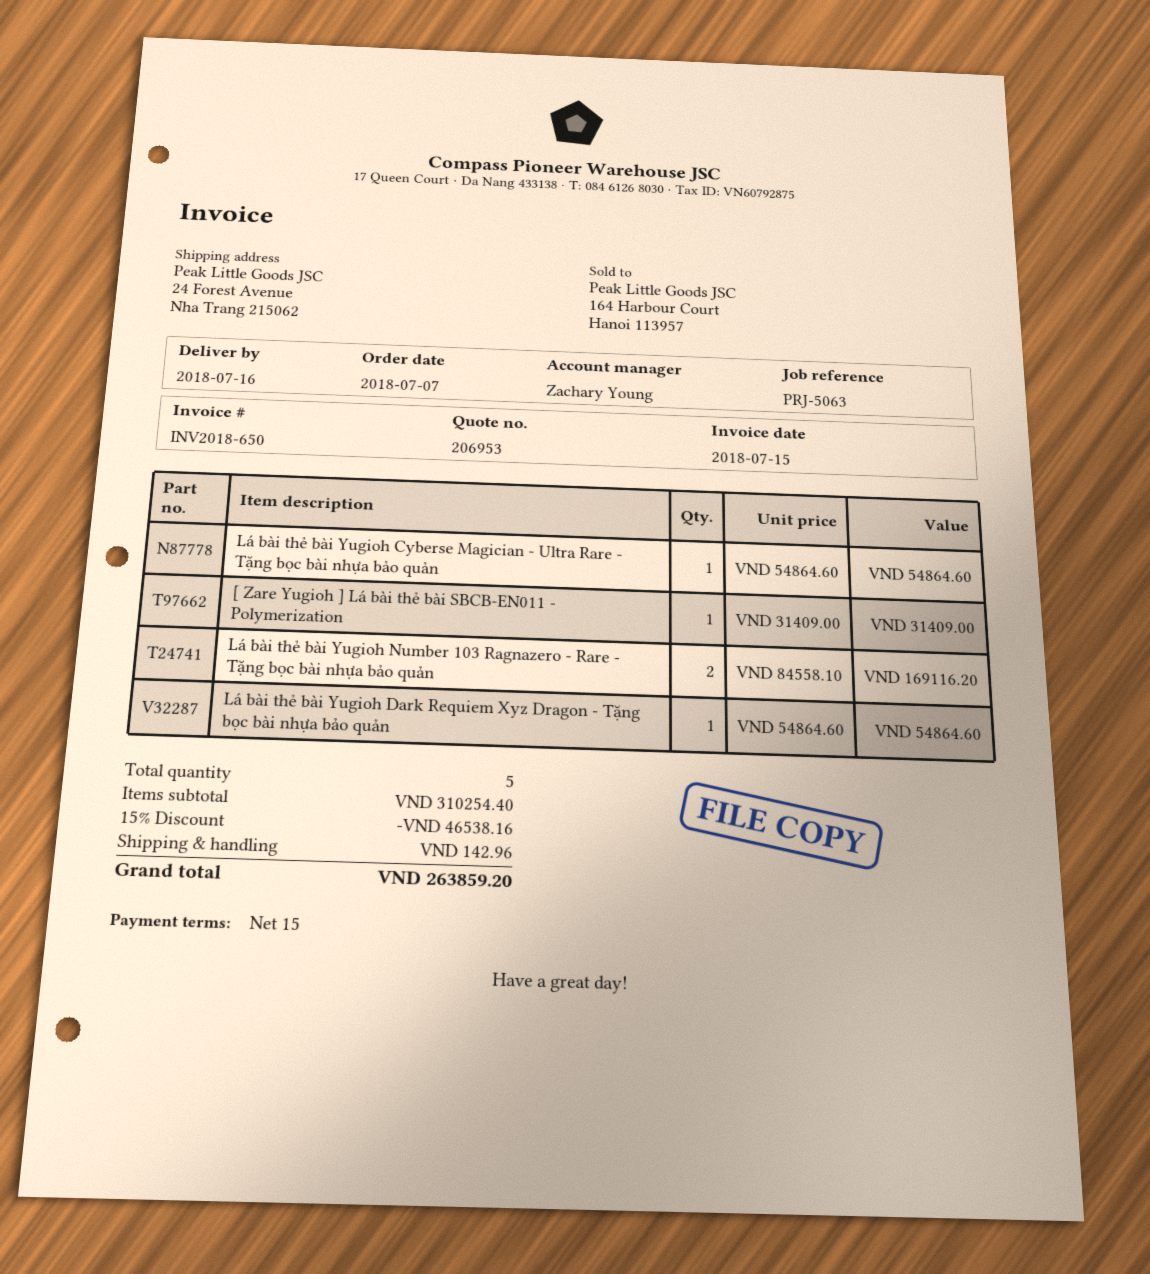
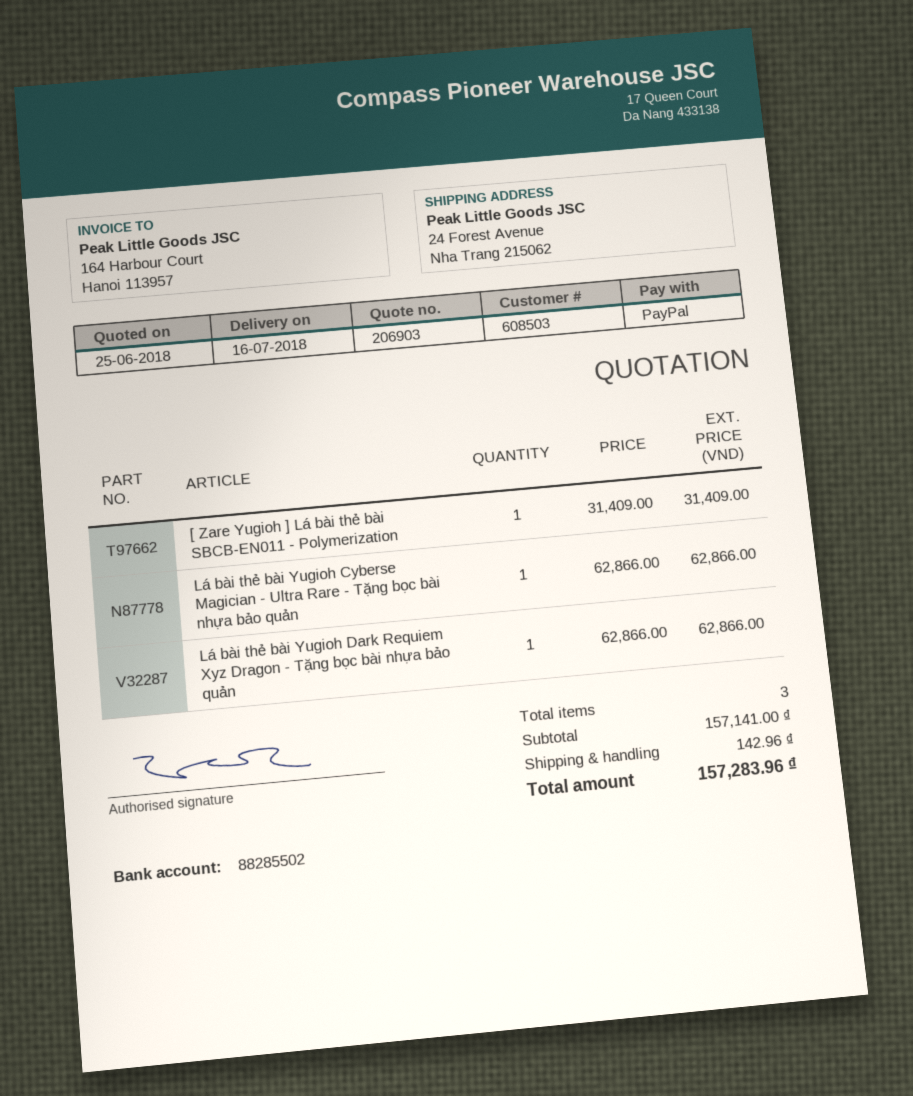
quote number: 206953 -> 206903
Lá bài thẻ bài Yugioh Cyberse Magician - Ultra Rare - Tặng bọc bài nhựa bảo quản: 1 x 54864.60 = 54864.60 -> 1 x 62866.00 = 62866.00
Lá bài thẻ bài Yugioh Number 103 Ragnazero - Rare - Tặng bọc bài nhựa bảo quản: 2 x 84558.10 = 169116.20 -> none
Lá bài thẻ bài Yugioh Dark Requiem Xyz Dragon - Tặng bọc bài nhựa bảo quản: 1 x 54864.60 = 54864.60 -> 1 x 62866.00 = 62866.00
total quantity: 5 -> 3
subtotal: 310254.40 -> 157141.00
discount: 15% = 46538.16 -> none
total: 263859.20 -> 157283.96

